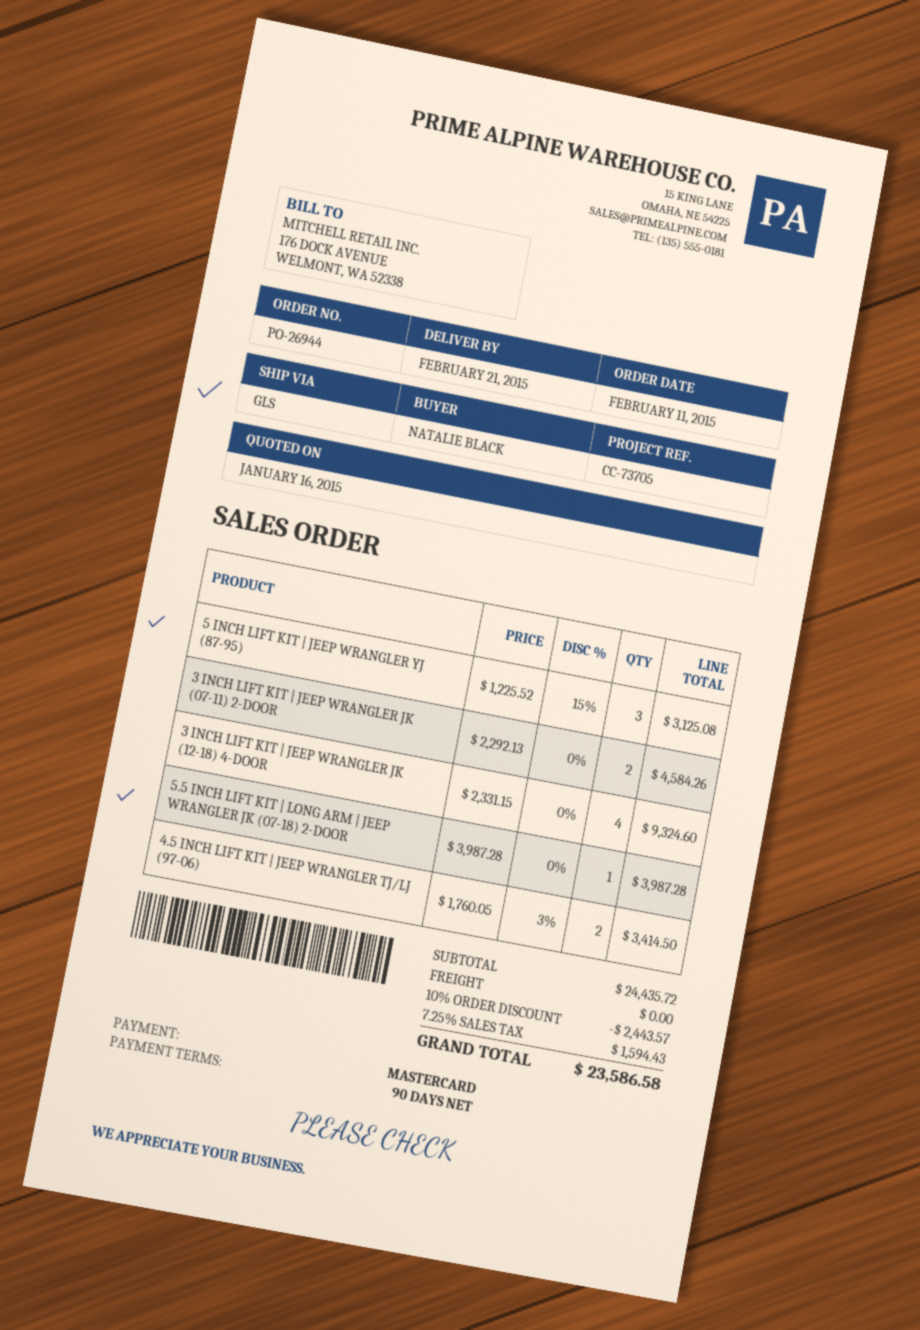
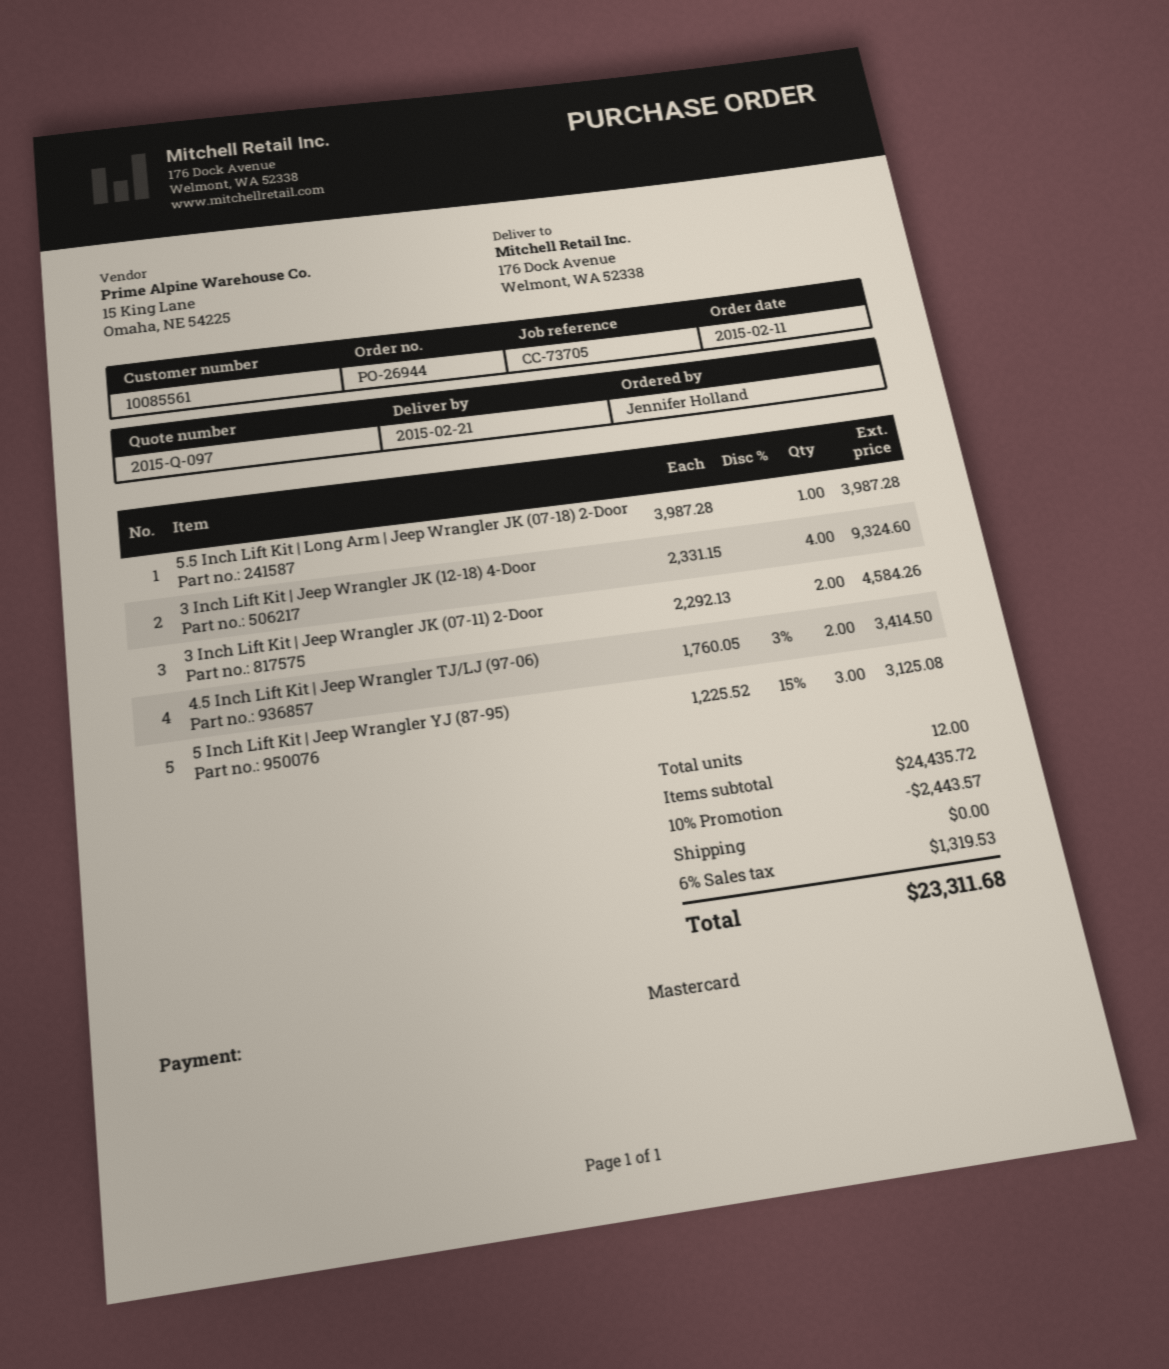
ordered by: NATALIE BLACK -> Jennifer Holland
tax: 7.25% = 1594.43 -> 6% = 1319.53
total: 23586.58 -> 23311.68

